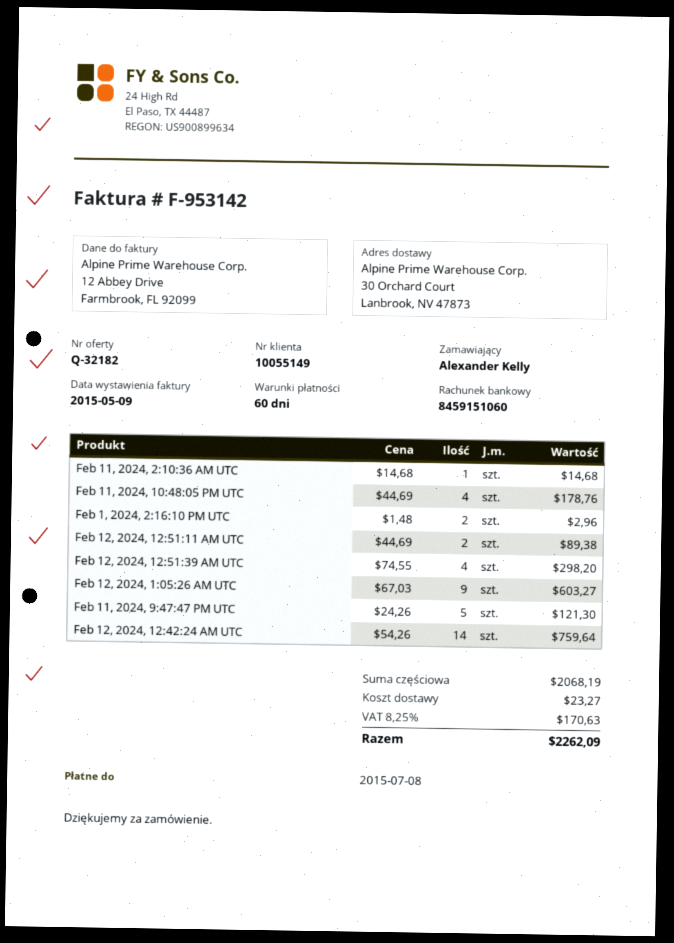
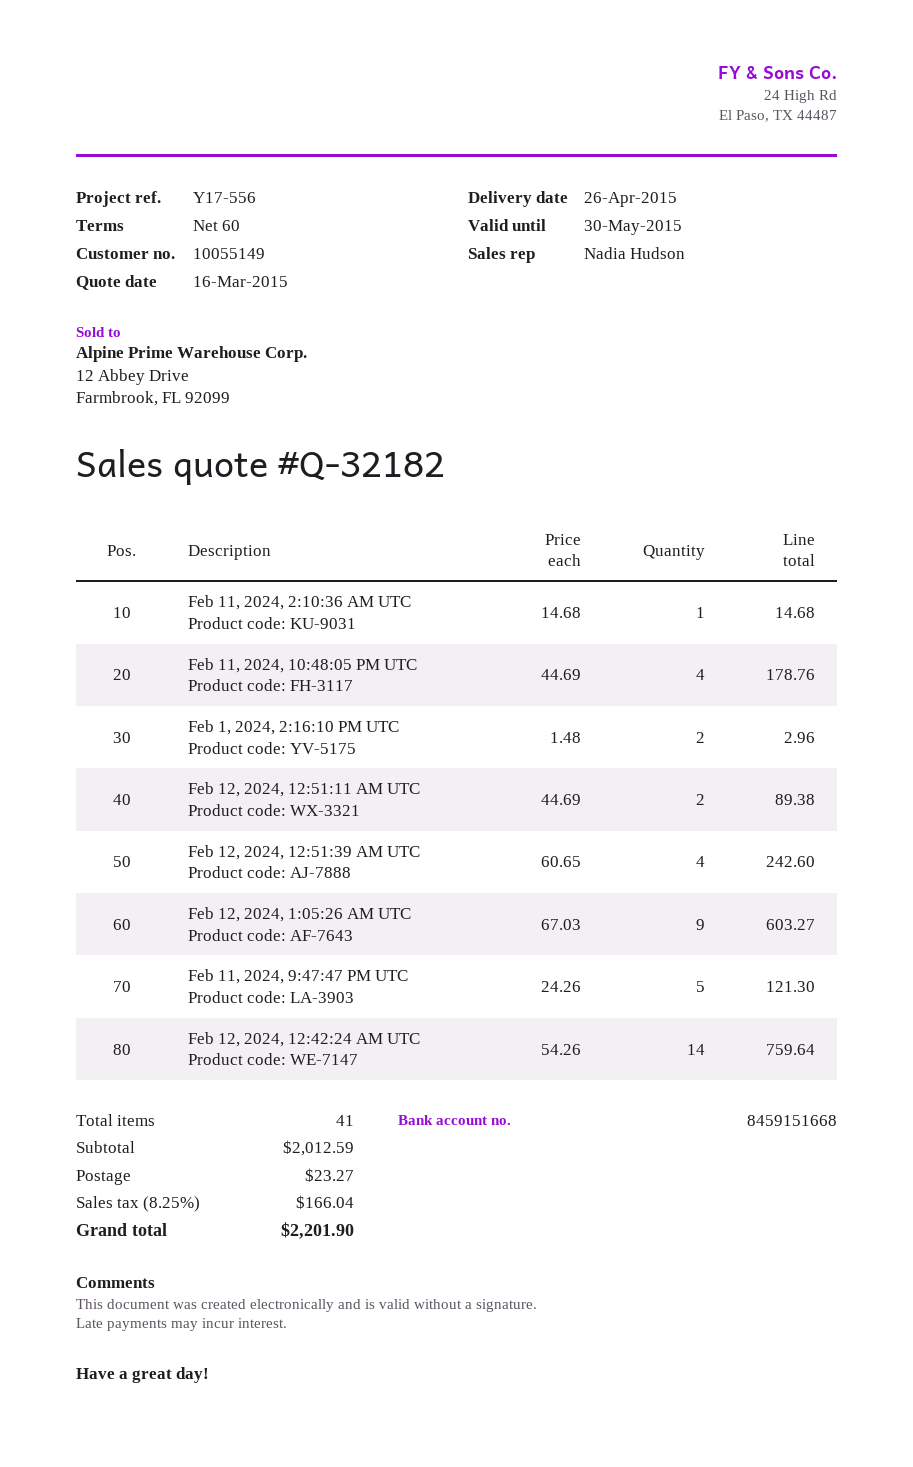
bank account: 8459151060 -> 8459151668
Feb 12, 2024, 12:51:39 AM UTC: 4 x 74.55 = 298.20 -> 4 x 60.65 = 242.60
subtotal: 2068.19 -> 2012.59
tax: 8.25% = 170.63 -> 8.25% = 166.04
total: 2262.09 -> 2201.90

